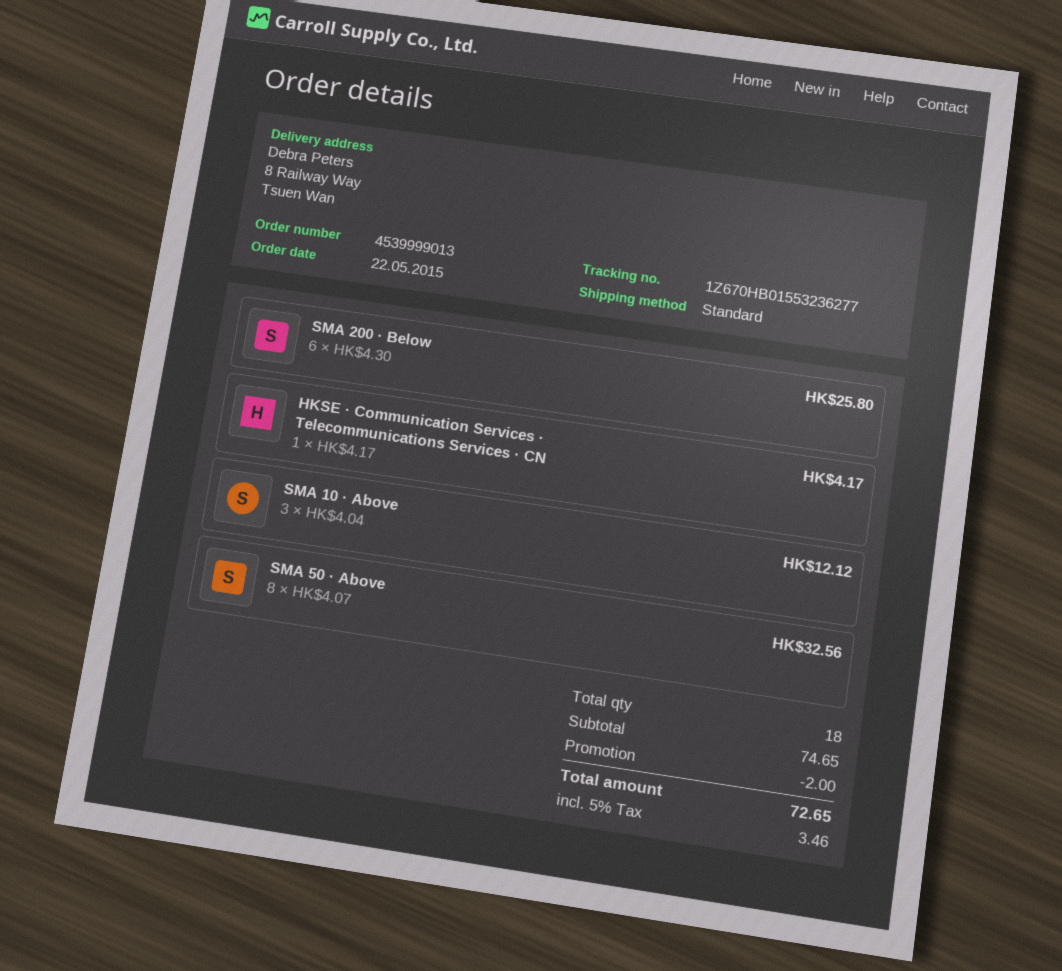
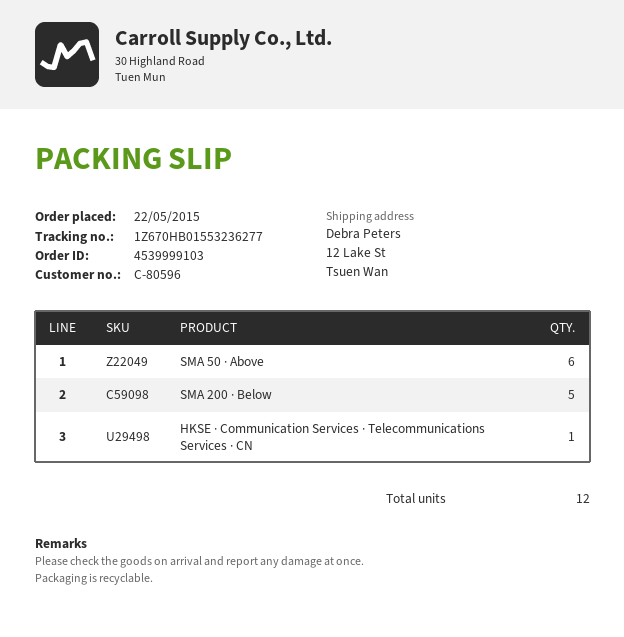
order number: 4539999013 -> 4539999103
ship to: 8 Railway Way, Tsuen Wan -> 12 Lake St, Tsuen Wan
SMA 200 · Below: 6 -> 5
SMA 10 · Above: 3 -> none
SMA 50 · Above: 8 -> 6
total quantity: 18 -> 12

